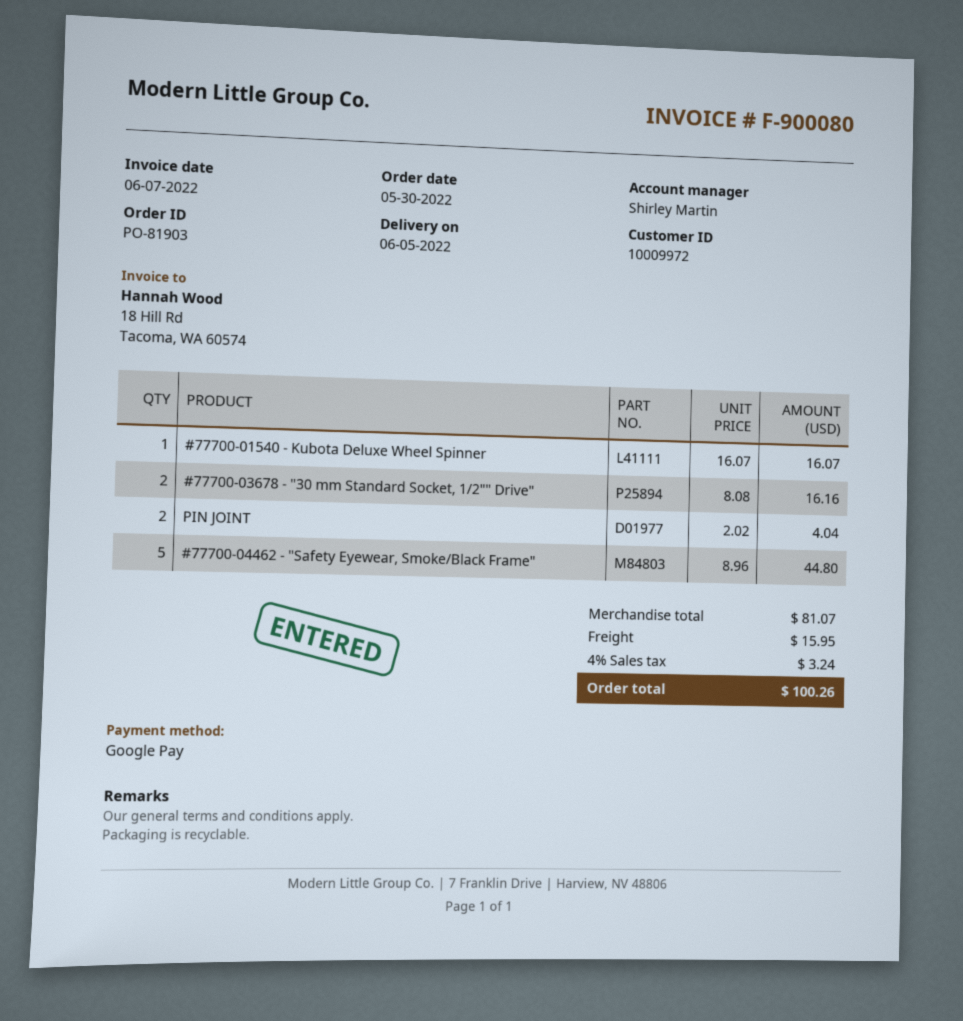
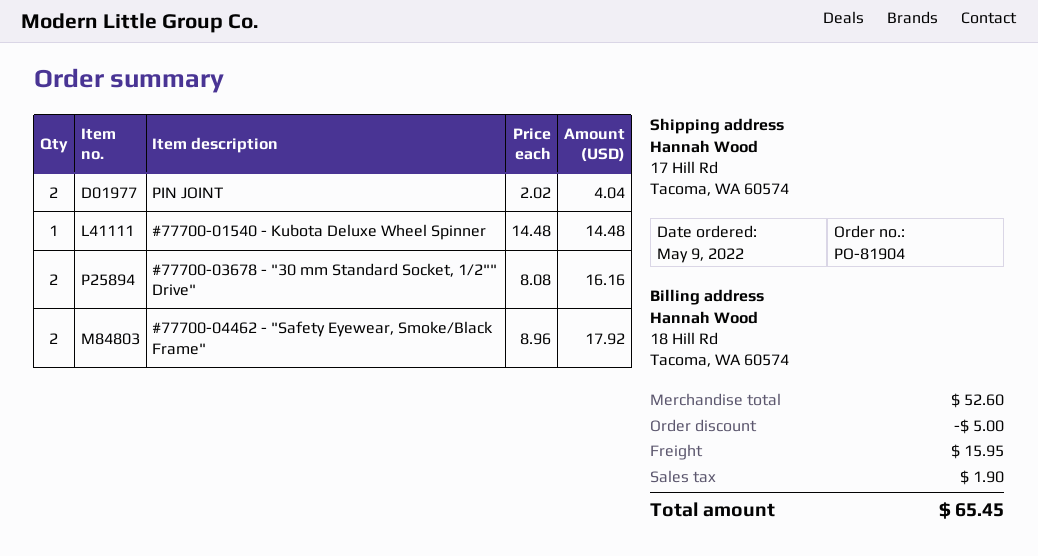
order number: PO-81903 -> PO-81904
order date: 2022-05-30 -> 2022-05-09
#77700-01540 - Kubota Deluxe Wheel Spinner: 1 x 16.07 = 16.07 -> 1 x 14.48 = 14.48
#77700-04462 - "Safety Eyewear, Smoke/Black Frame": 5 x 8.96 = 44.80 -> 2 x 8.96 = 17.92
subtotal: 81.07 -> 52.60
discount: none -> 5.00
tax: 3.24 -> 1.90
total: 100.26 -> 65.45

